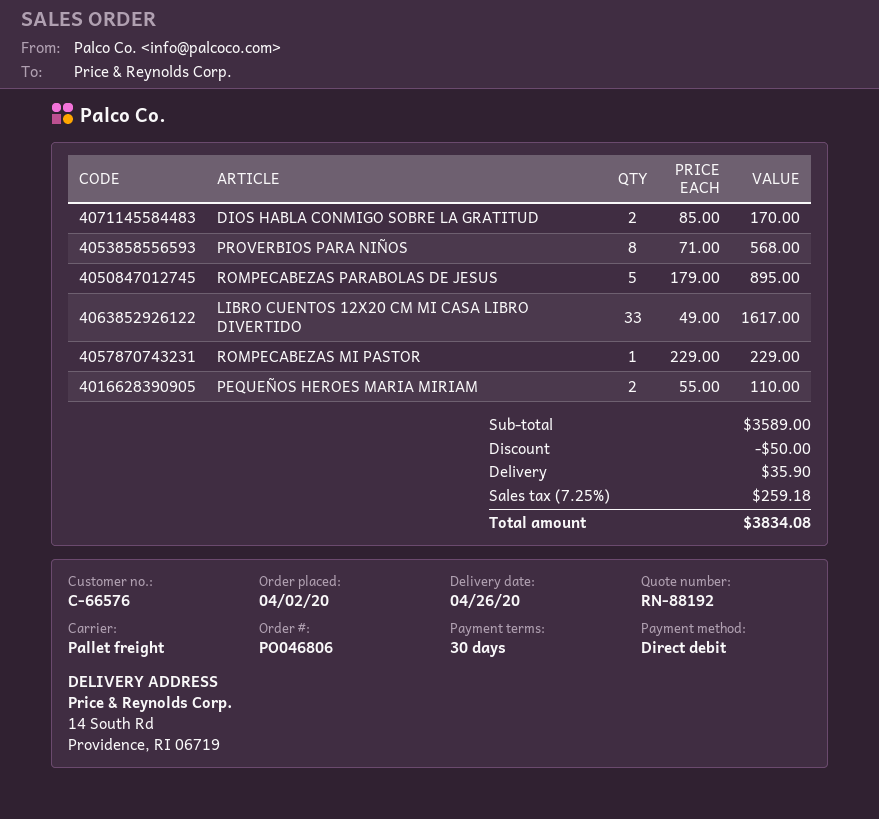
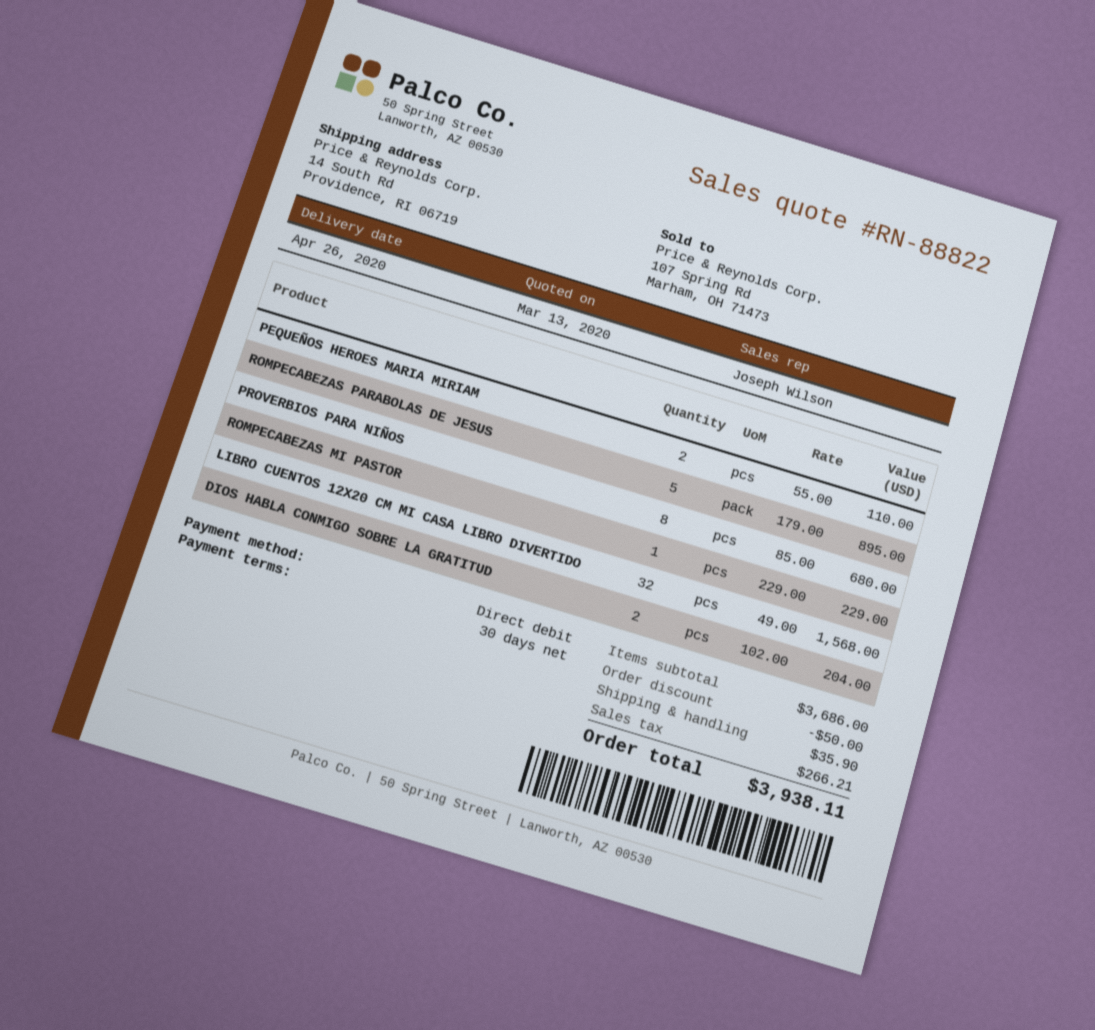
quote number: RN-88192 -> RN-88822
DIOS HABLA CONMIGO SOBRE LA GRATITUD: 2 x 85.00 = 170.00 -> 2 x 102.00 = 204.00
PROVERBIOS PARA NIÑOS: 8 x 71.00 = 568.00 -> 8 x 85.00 = 680.00
LIBRO CUENTOS 12X20 CM MI CASA LIBRO DIVERTIDO: 33 x 49.00 = 1617.00 -> 32 x 49.00 = 1568.00
subtotal: 3589.00 -> 3686.00
tax: 259.18 -> 266.21
total: 3834.08 -> 3938.11

